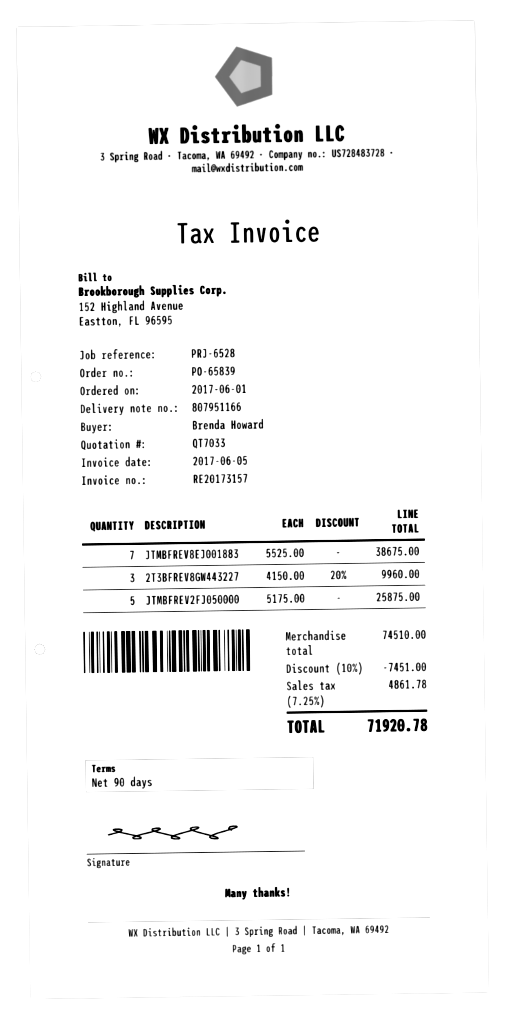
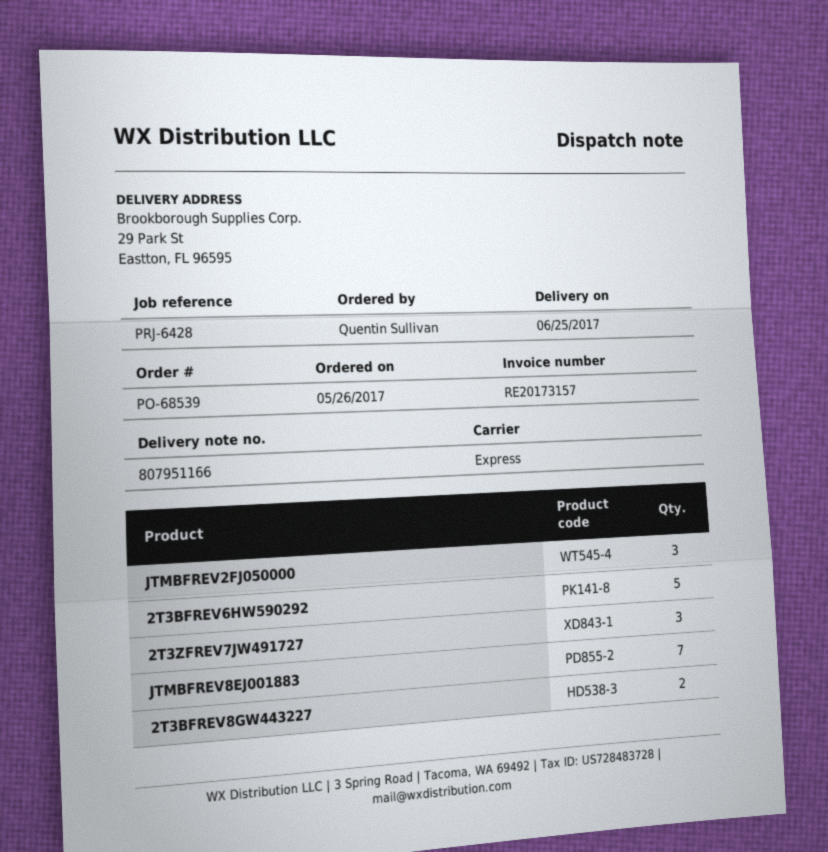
order number: PO-65839 -> PO-68539
order date: 2017-06-01 -> 2017-05-26
reference: PRJ-6528 -> PRJ-6428
ordered by: Brenda Howard -> Quentin Sullivan
2T3BFREV8GW443227: 3 -> 2
JTMBFREV2FJ050000: 5 -> 3
2T3BFREV6HW590292: none -> 5
2T3ZFREV7JW491727: none -> 3

